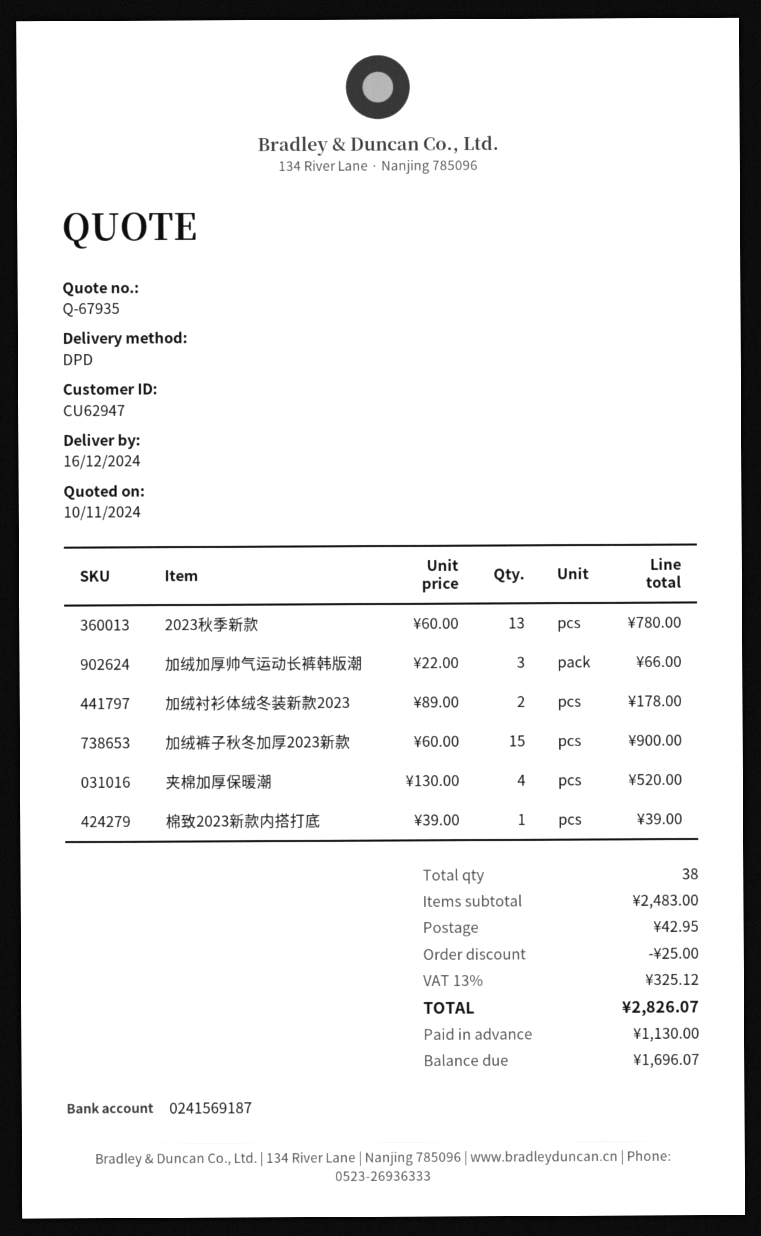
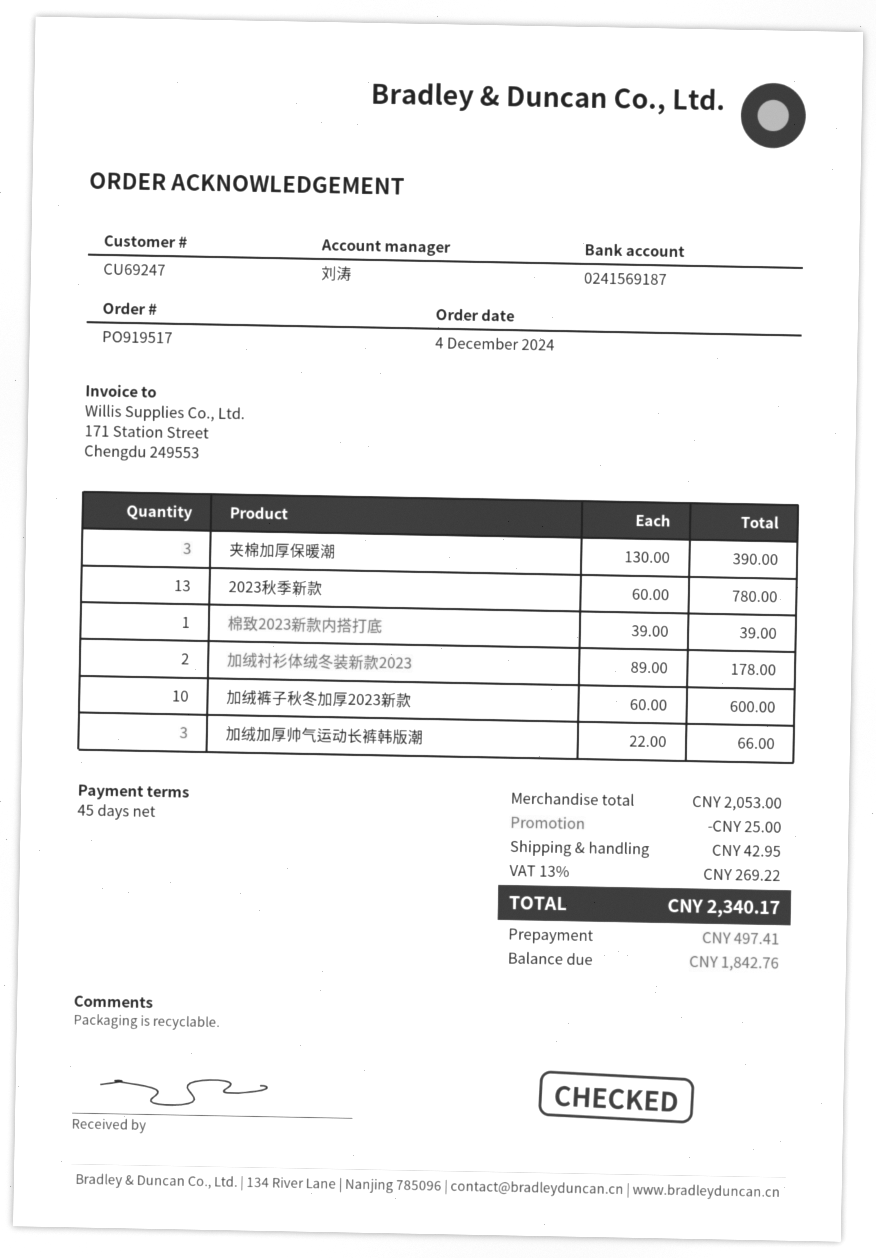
customer number: CU62947 -> CU69247
加绒裤子秋冬加厚2023新款: 15 x 60.00 = 900.00 -> 10 x 60.00 = 600.00
夹棉加厚保暖潮: 4 x 130.00 = 520.00 -> 3 x 130.00 = 390.00
subtotal: 2483.00 -> 2053.00
tax: 13% = 325.12 -> 13% = 269.22
total: 2826.07 -> 2340.17
deposit: 1130.00 -> 497.41
balance: 1696.07 -> 1842.76

